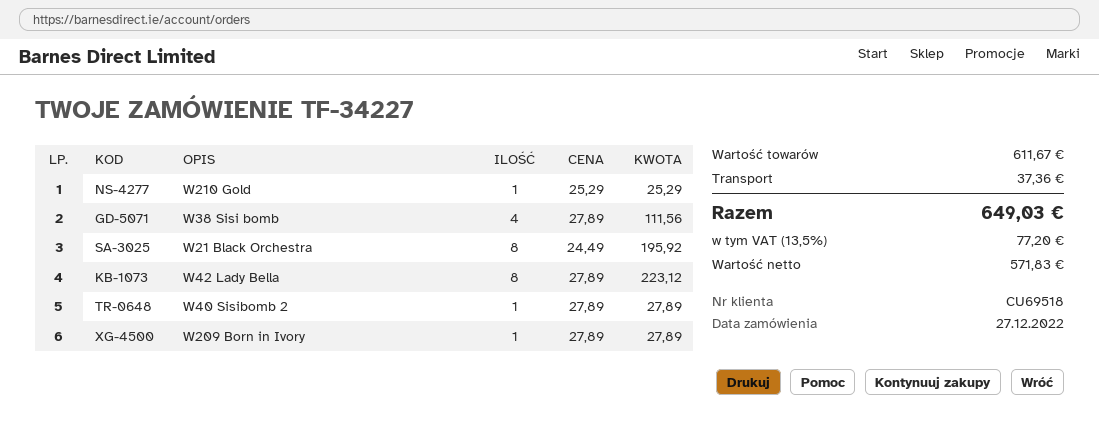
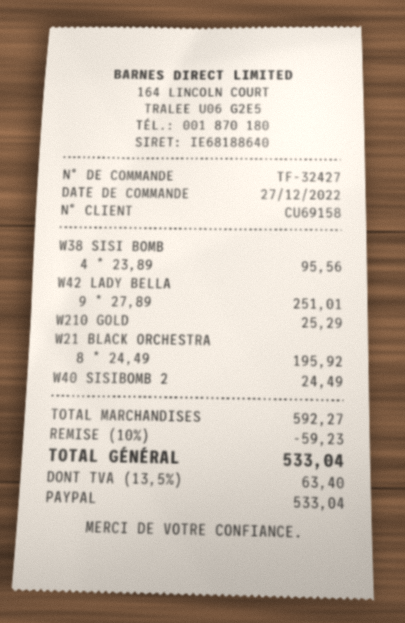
order number: TF-34227 -> TF-32427
customer number: CU69518 -> CU69158
W38 Sisi bomb: 4 x 27.89 = 111.56 -> 4 x 23.89 = 95.56
W42 Lady Bella: 8 x 27.89 = 223.12 -> 9 x 27.89 = 251.01
W40 Sisibomb 2: 1 x 27.89 = 27.89 -> 1 x 24.49 = 24.49
W209 Born in Ivory: 1 x 27.89 = 27.89 -> none
subtotal: 611.67 -> 592.27
discount: none -> 10% = 59.23
shipping: 37.36 -> none
tax: 13.5% = 77.20 -> 13.5% = 63.40
total: 649.03 -> 533.04

